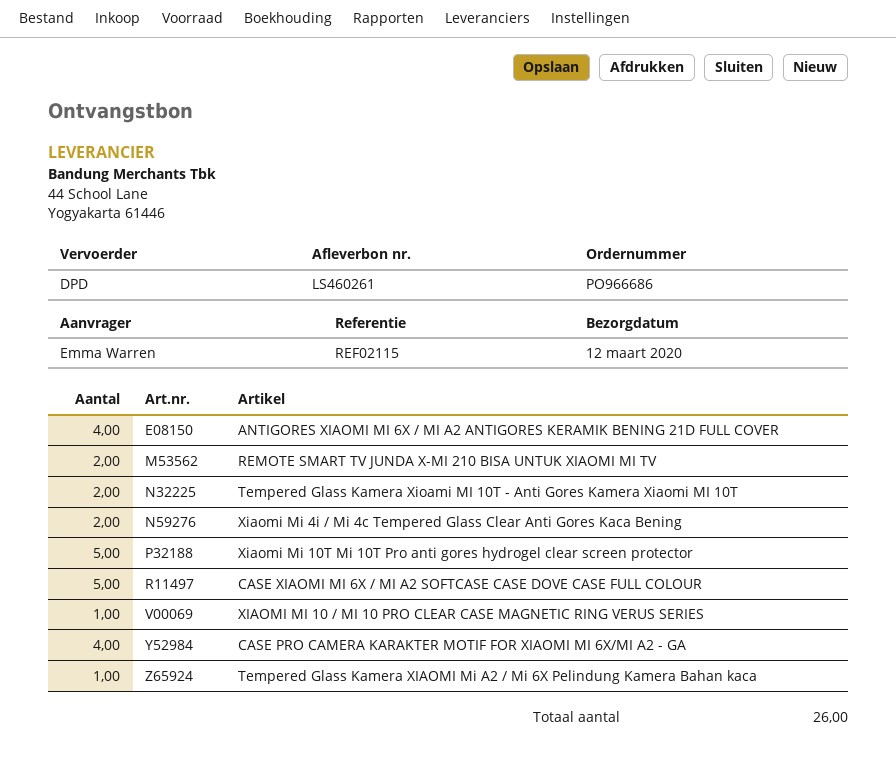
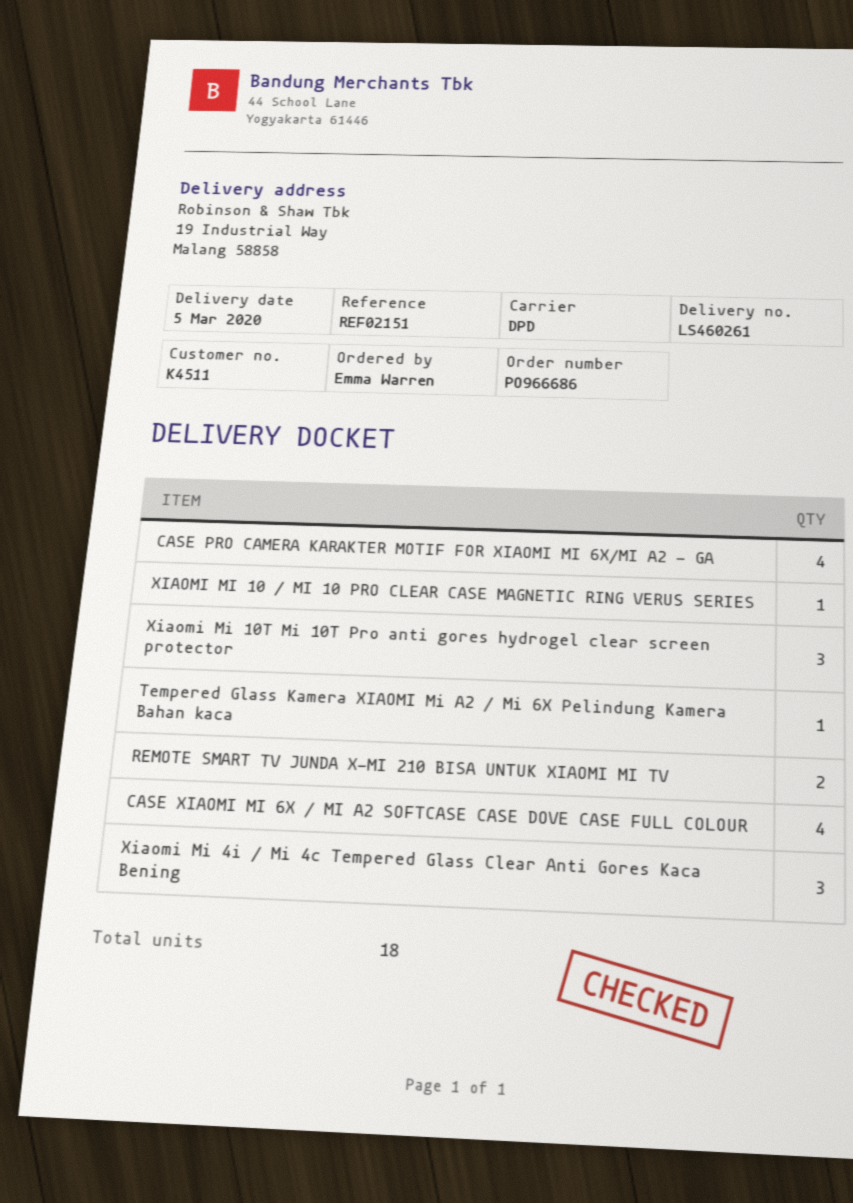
delivery date: 2020-03-12 -> 2020-03-05
reference: REF02115 -> REF02151
ANTIGORES XIAOMI MI 6X / MI A2 ANTIGORES KERAMIK BENING 21D FULL COVER: 4 -> none
Tempered Glass Kamera Xioami MI 10T - Anti Gores Kamera Xiaomi MI 10T: 2 -> none
Xiaomi Mi 4i / Mi 4c Tempered Glass Clear Anti Gores Kaca Bening: 2 -> 3
Xiaomi Mi 10T Mi 10T Pro anti gores hydrogel clear screen protector: 5 -> 3
CASE XIAOMI MI 6X / MI A2 SOFTCASE CASE DOVE CASE FULL COLOUR: 5 -> 4
total quantity: 26 -> 18

